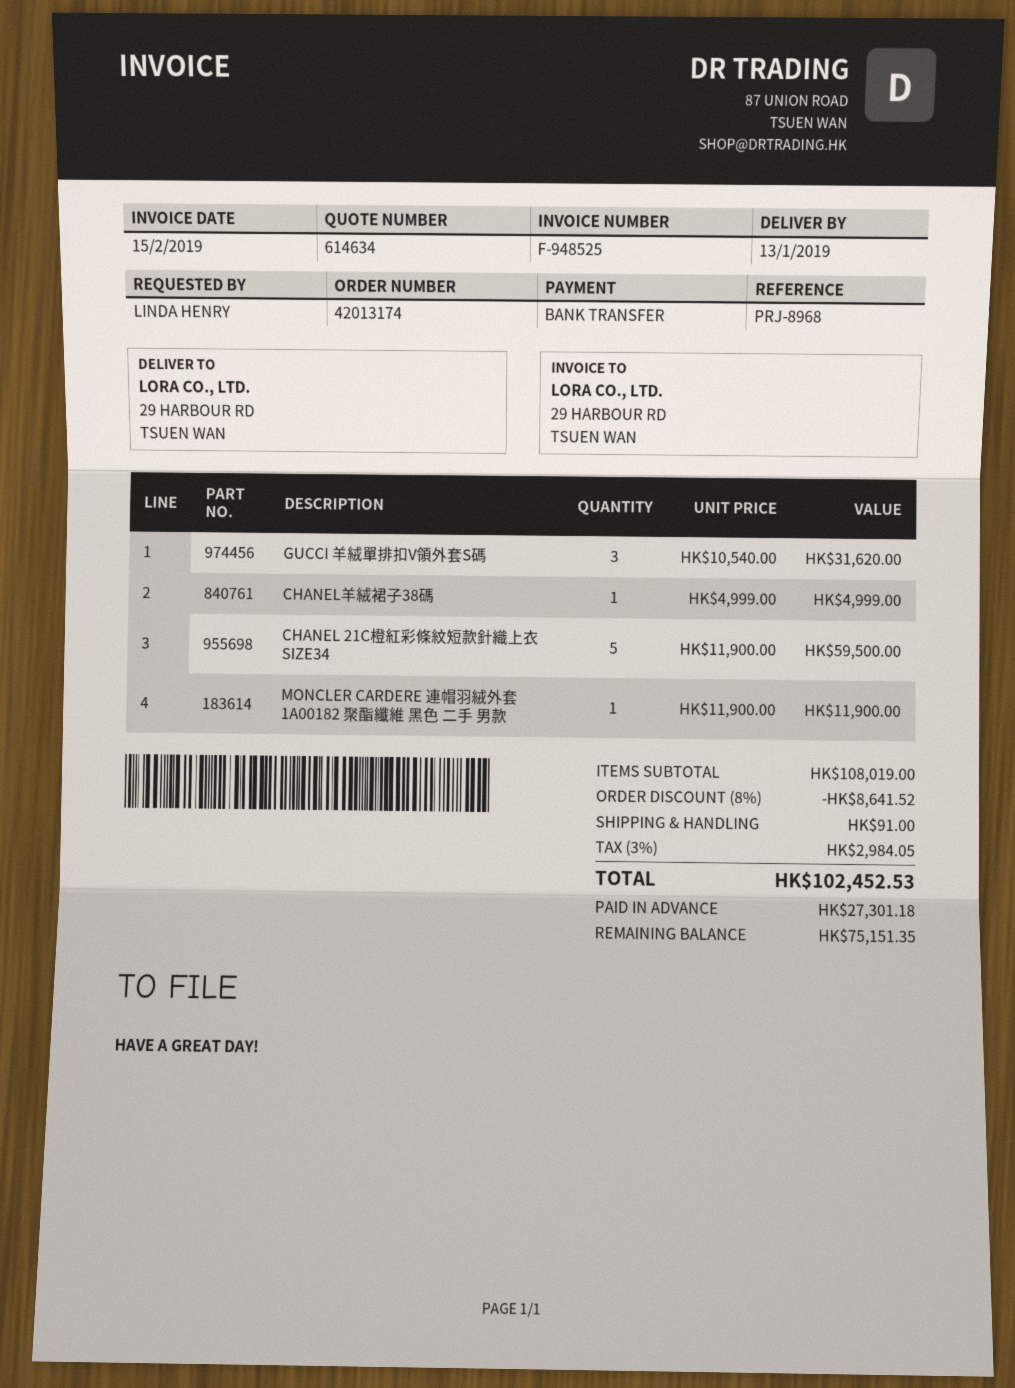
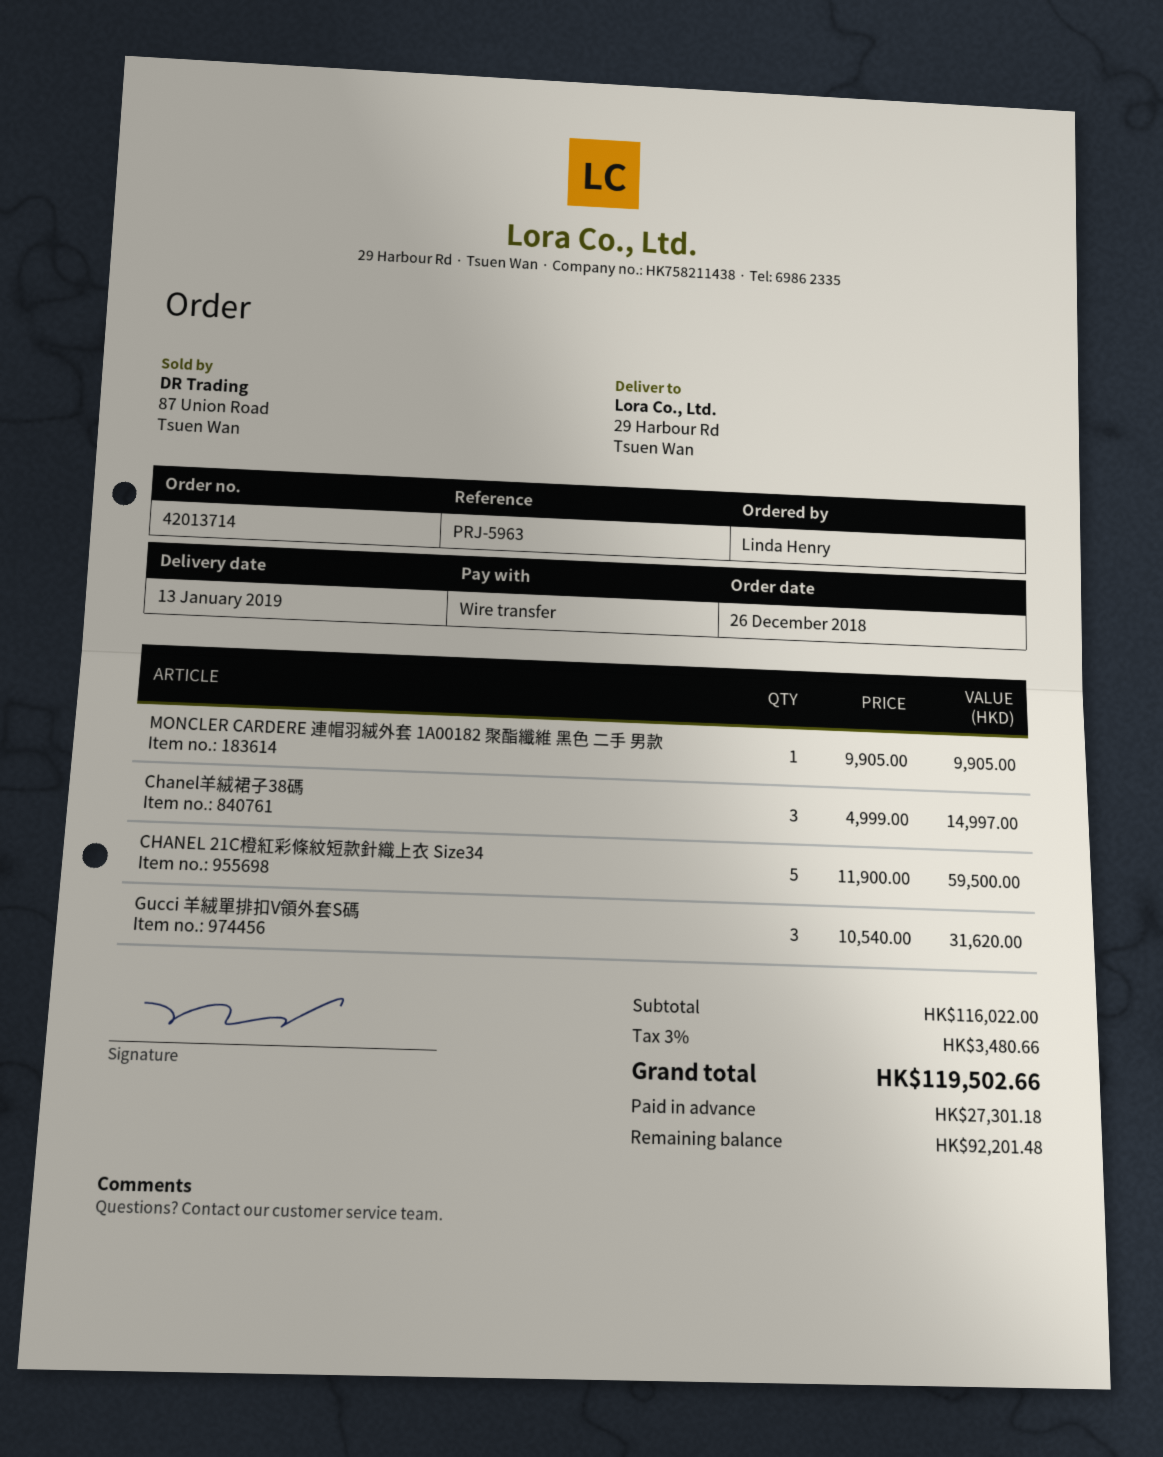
order number: 42013174 -> 42013714
reference: PRJ-8968 -> PRJ-5963
CHANEL羊絨裙子38碼: 1 x 4999.00 = 4999.00 -> 3 x 4999.00 = 14997.00
MONCLER CARDERE 連帽羽絨外套 1A00182 聚酯纖維 黑色 二手 男款: 1 x 11900.00 = 11900.00 -> 1 x 9905.00 = 9905.00
subtotal: 108019.00 -> 116022.00
discount: 8% = 8641.52 -> none
shipping: 91.00 -> none
tax: 3% = 2984.05 -> 3% = 3480.66
total: 102452.53 -> 119502.66
balance: 75151.35 -> 92201.48

